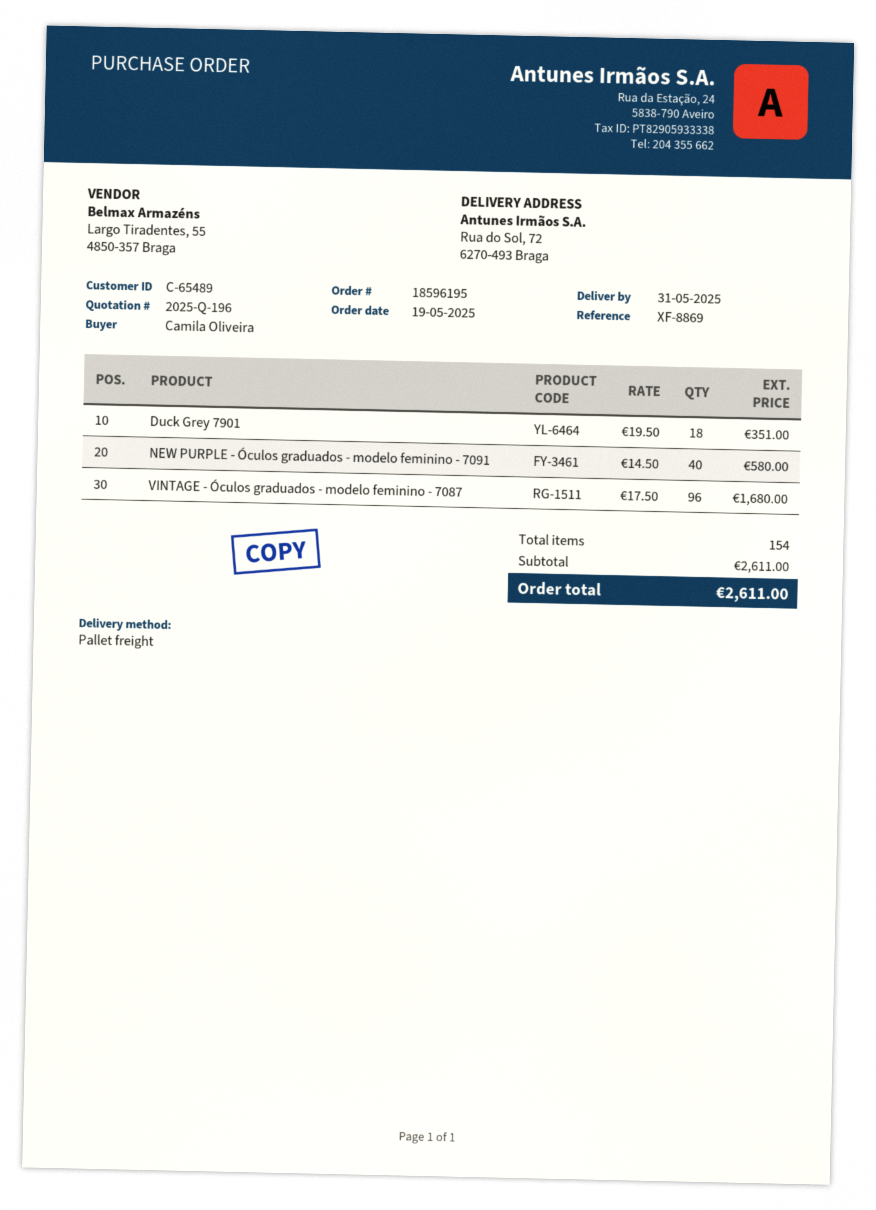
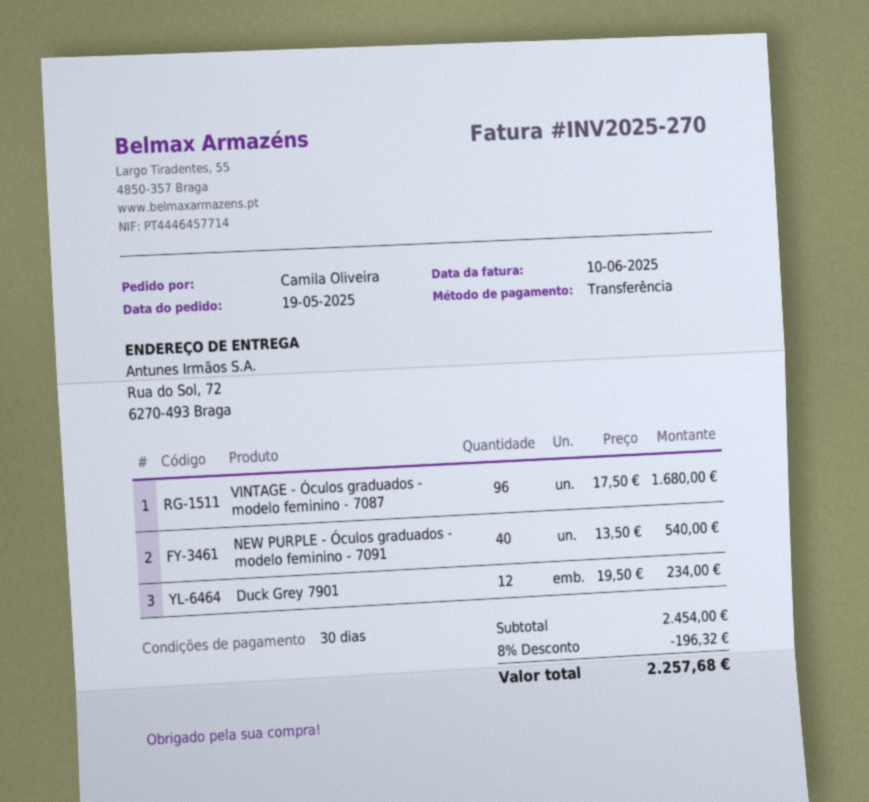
Duck Grey 7901: 18 x 19.50 = 351.00 -> 12 x 19.50 = 234.00
NEW PURPLE - Óculos graduados - modelo feminino - 7091: 40 x 14.50 = 580.00 -> 40 x 13.50 = 540.00
subtotal: 2611.00 -> 2454.00
discount: none -> 8% = 196.32
total: 2611.00 -> 2257.68

